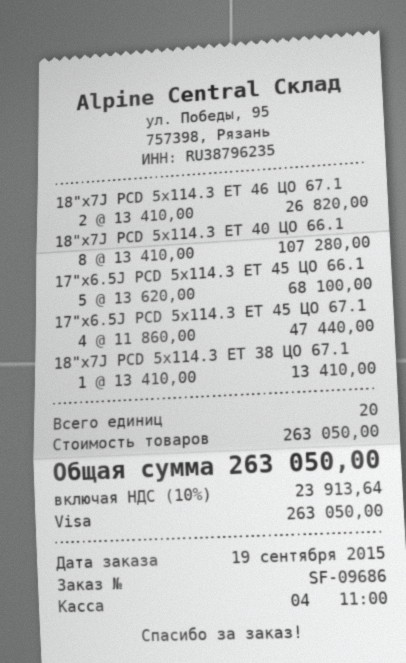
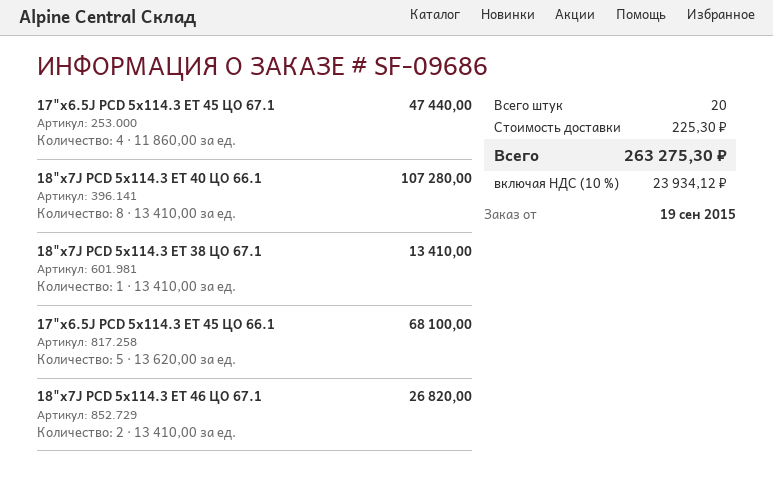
shipping: none -> 225.30
tax: 10% = 23913.64 -> 10% = 23934.12
total: 263050.00 -> 263275.30

